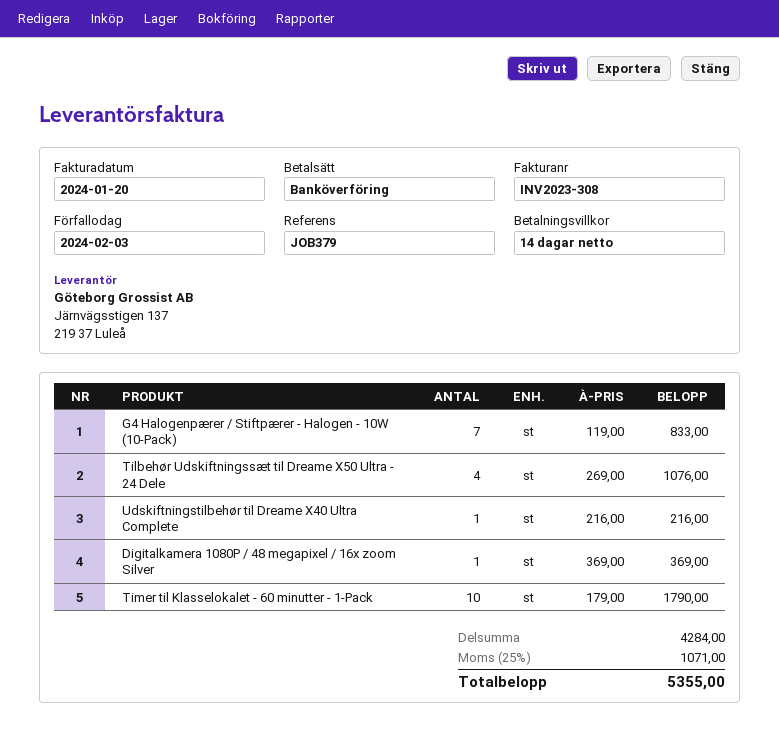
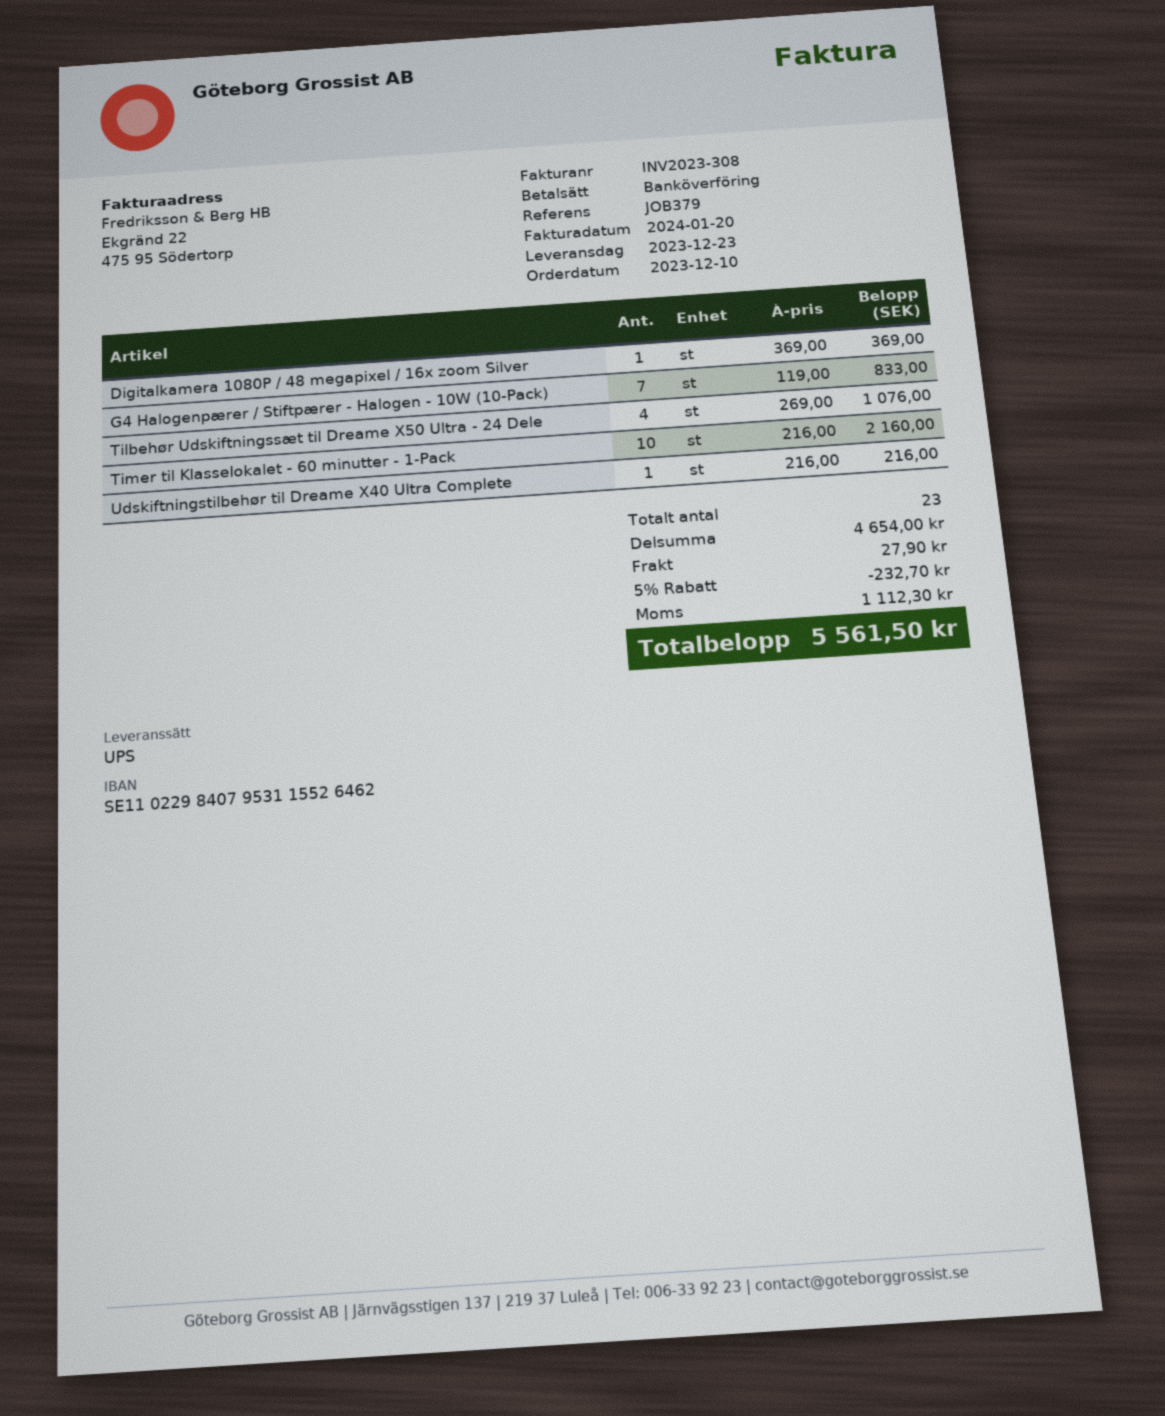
Timer til Klasselokalet - 60 minutter - 1-Pack: 10 x 179.00 = 1790.00 -> 10 x 216.00 = 2160.00
subtotal: 4284.00 -> 4654.00
discount: none -> 5% = 232.70
shipping: none -> 27.90
tax: 1071.00 -> 1112.30
total: 5355.00 -> 5561.50

